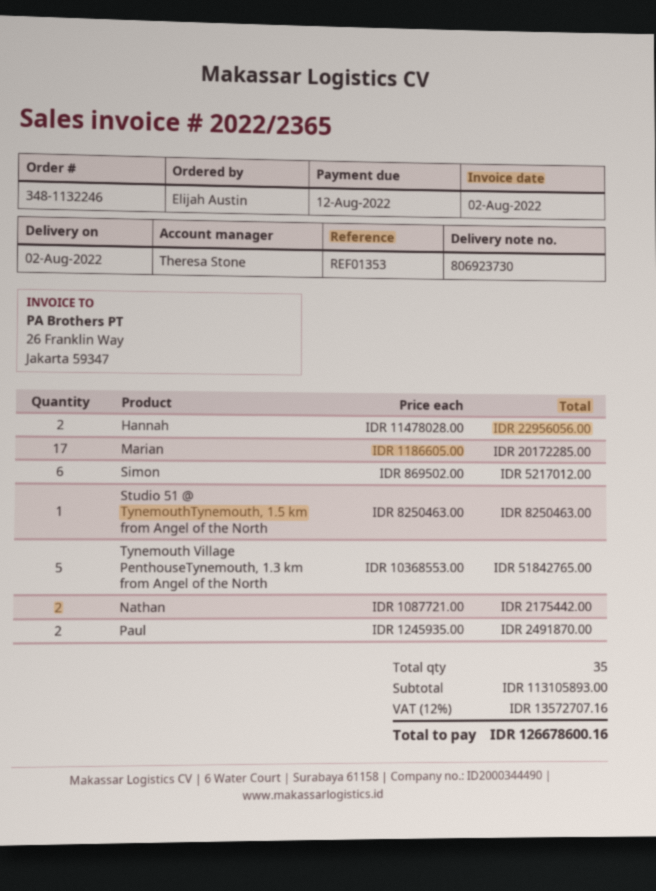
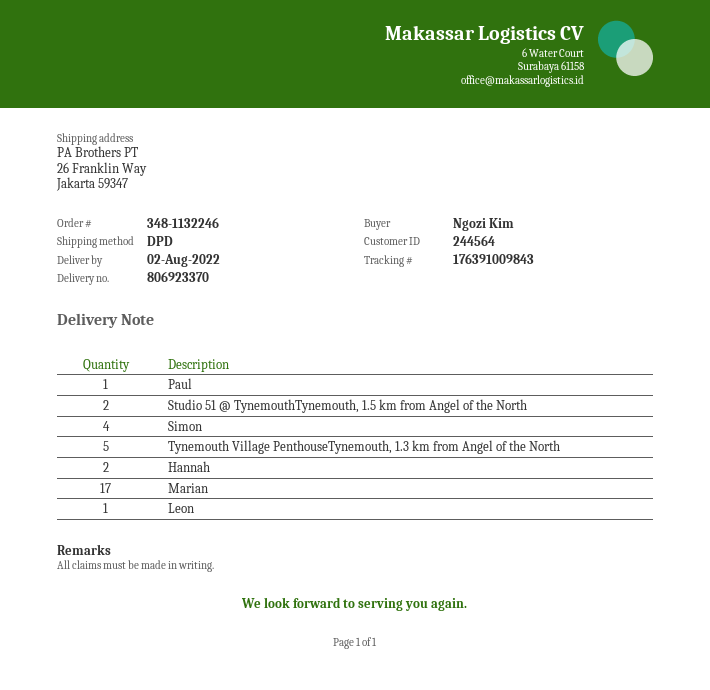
delivery note number: 806923730 -> 806923370
ordered by: Elijah Austin -> Ngozi Kim
Simon: 6 -> 4
Studio 51 @ TynemouthTynemouth, 1.5 km from Angel of the North: 1 -> 2
Nathan: 2 -> none
Paul: 2 -> 1
Leon: none -> 1

